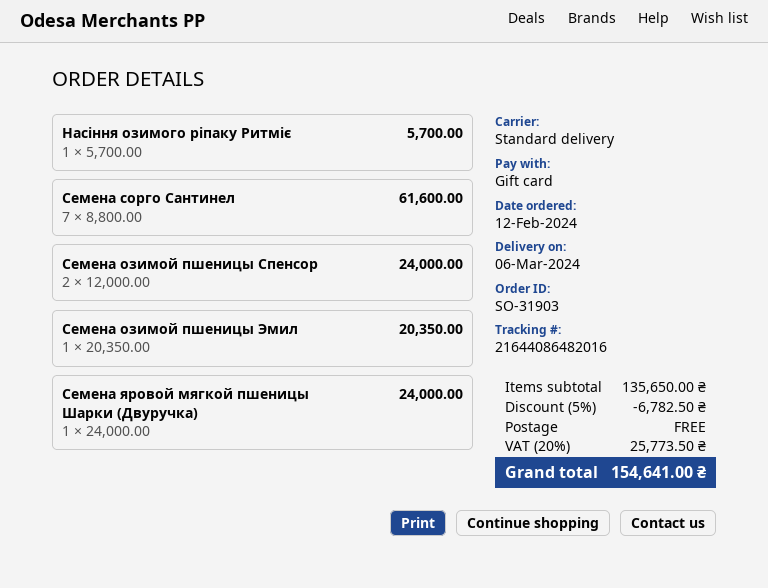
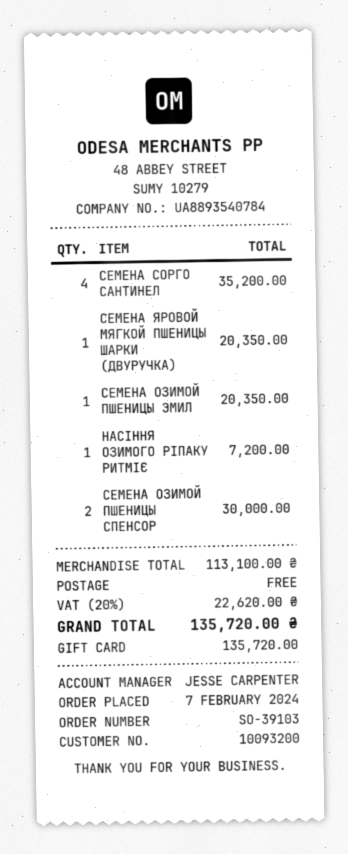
order number: SO-31903 -> SO-39103
order date: 2024-02-12 -> 2024-02-07
Насіння озимого ріпаку Ритміє: 1 for 5700.00 -> 1 for 7200.00
Семена сорго Сантинел: 7 for 61600.00 -> 4 for 35200.00
Семена озимой пшеницы Спенсор: 2 for 24000.00 -> 2 for 30000.00
Семена яровой мягкой пшеницы Шарки (Двуручка): 1 for 24000.00 -> 1 for 20350.00
subtotal: 135650.00 -> 113100.00
discount: 5% = 6782.50 -> none
tax: 20% = 25773.50 -> 20% = 22620.00
total: 154641.00 -> 135720.00

